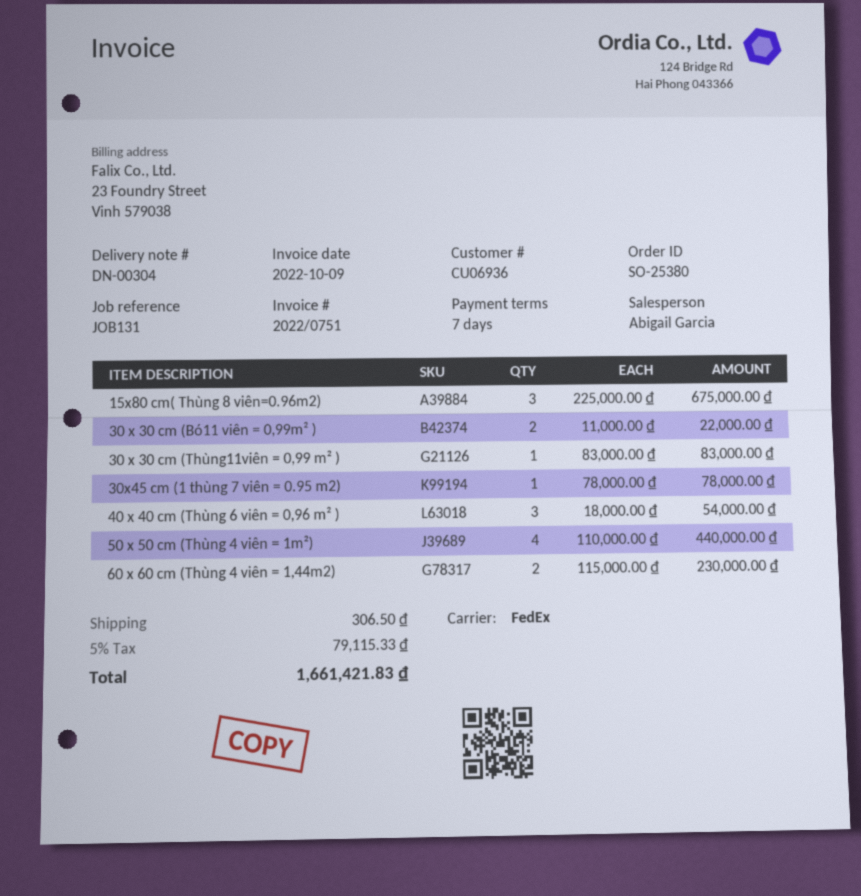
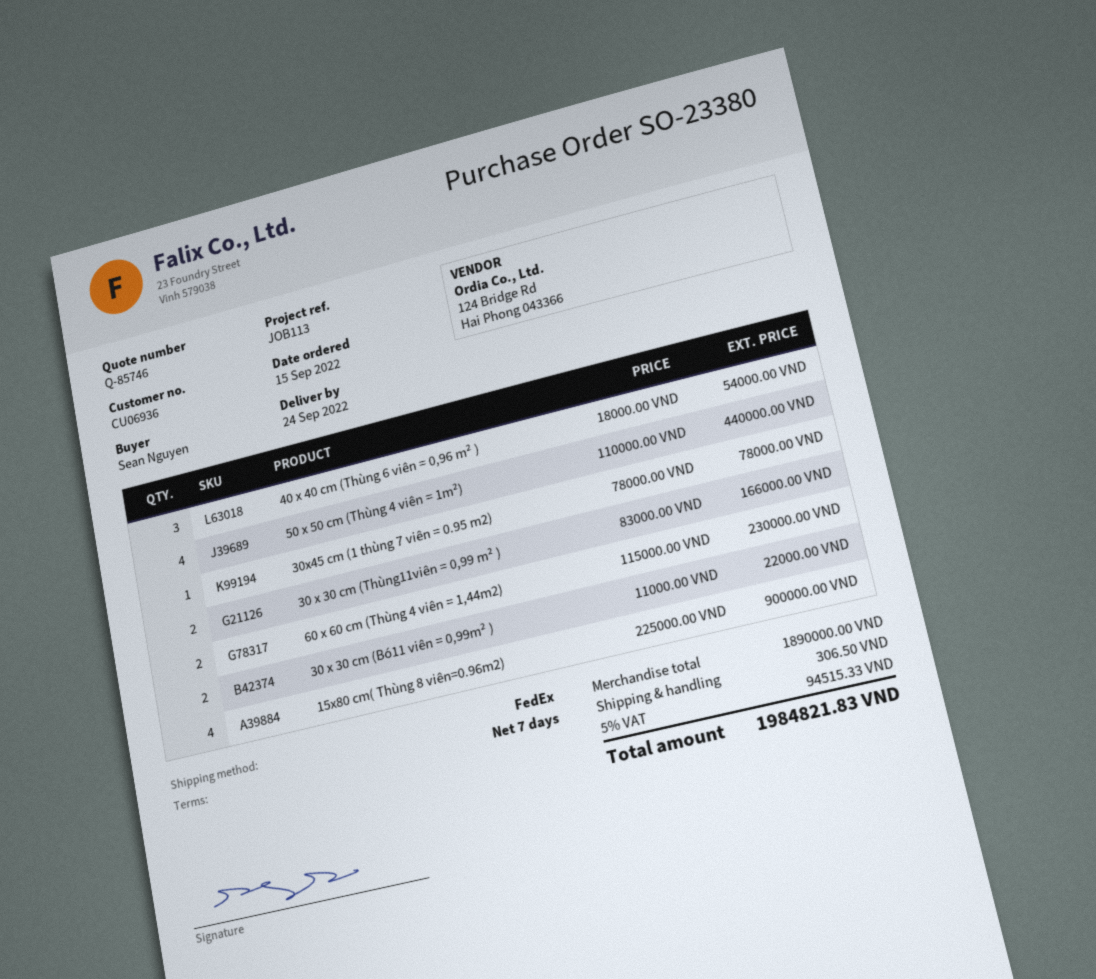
order number: SO-25380 -> SO-23380
reference: JOB131 -> JOB113
15x80 cm( Thùng 8 viên=0.96m2): 3 x 225000.00 = 675000.00 -> 4 x 225000.00 = 900000.00
30 x 30 cm (Thùng11viên = 0,99 m² ): 1 x 83000.00 = 83000.00 -> 2 x 83000.00 = 166000.00
tax: 5% = 79115.33 -> 5% = 94515.33
total: 1661421.83 -> 1984821.83

